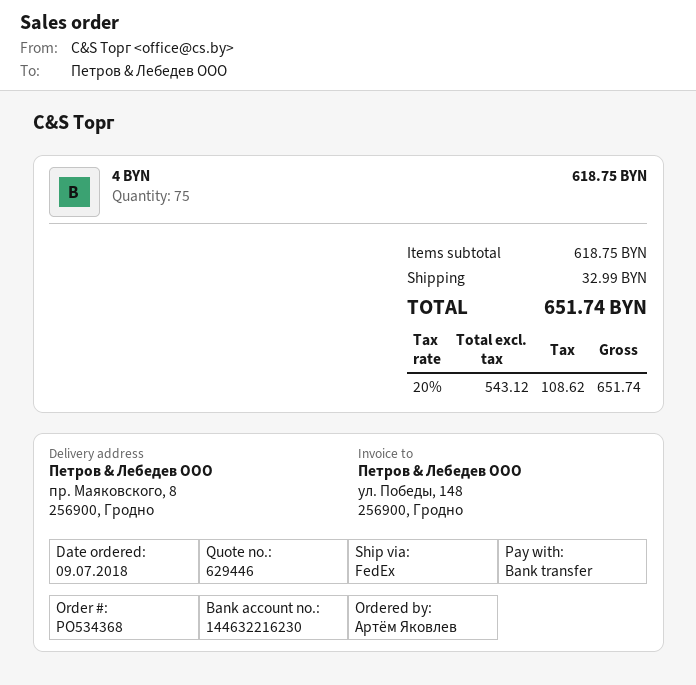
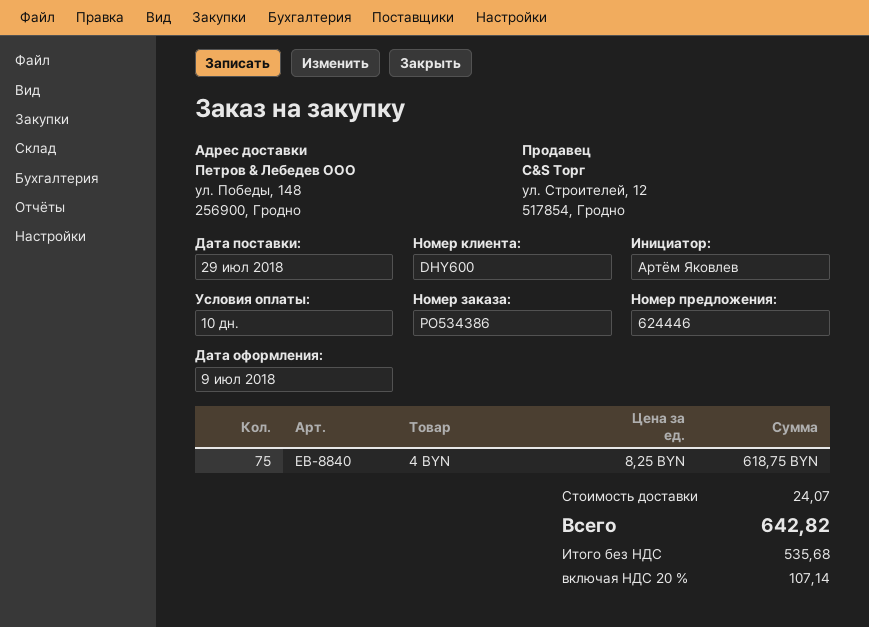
quote number: 629446 -> 624446
order number: PO534368 -> PO534386
ship to: пр. Маяковского, 8, 256900, Гродно -> ул. Победы, 148, 256900, Гродно
shipping: 32.99 -> 24.07
net: 543.12 -> 535.68
tax: 20% = 108.62 -> 20% = 107.14
total: 651.74 -> 642.82

